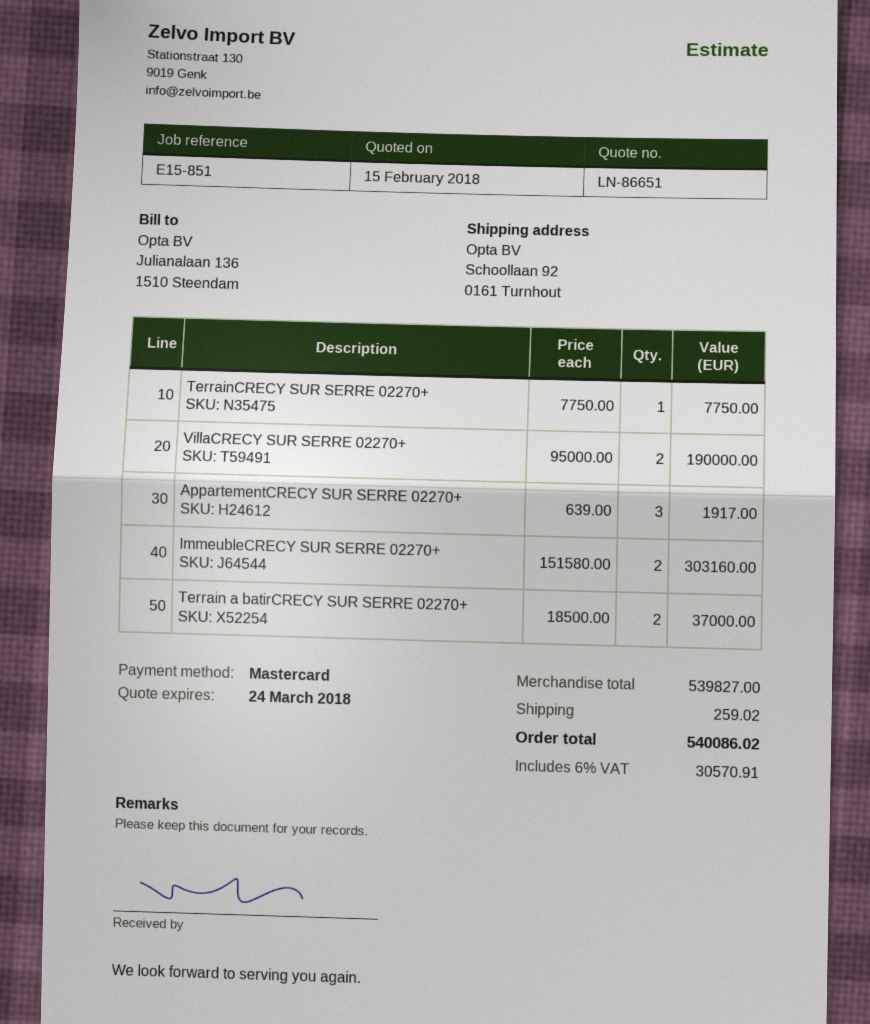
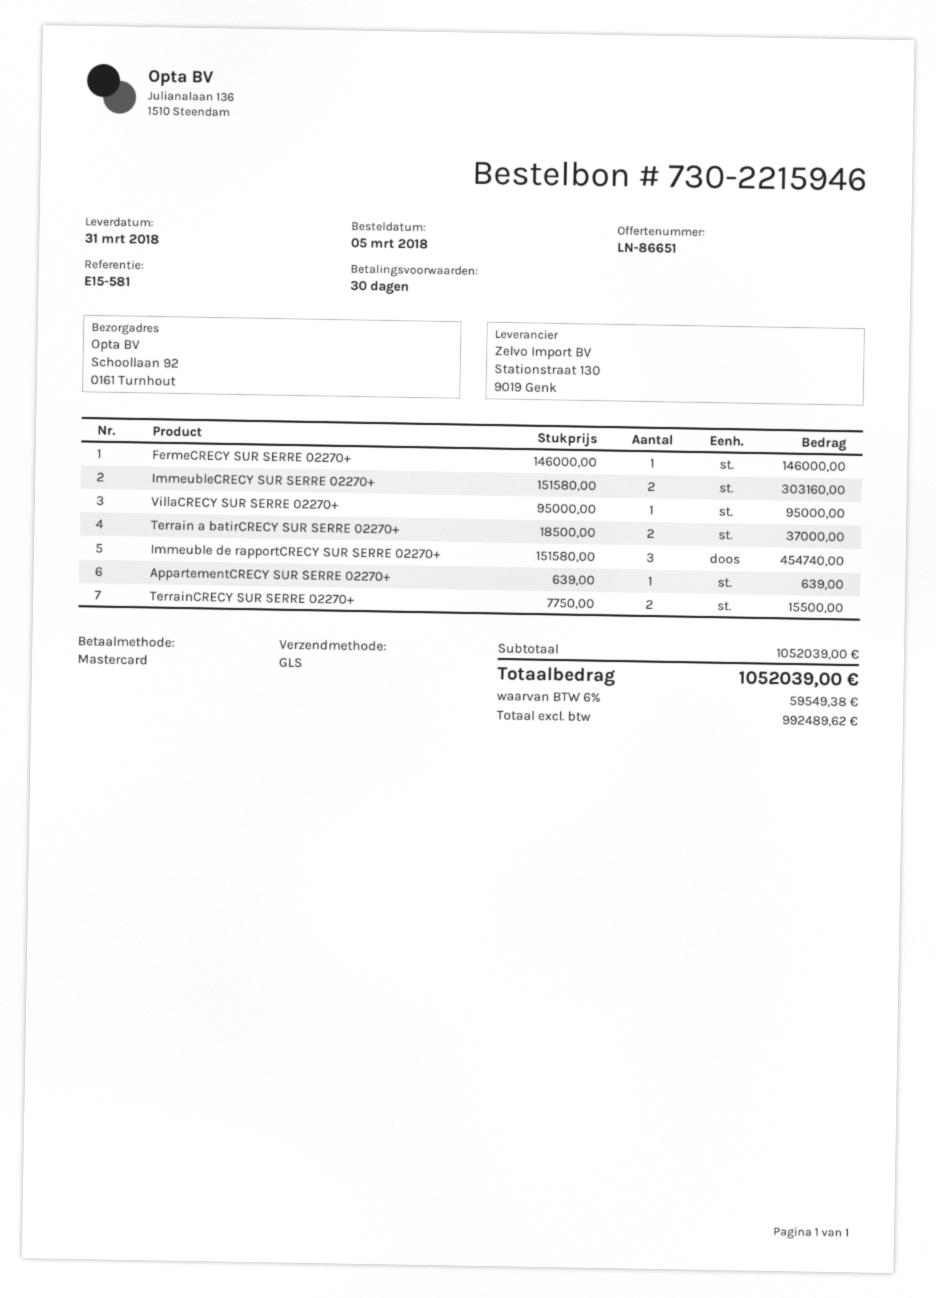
reference: E15-851 -> E15-581
TerrainCRECY SUR SERRE 02270+: 1 x 7750.00 = 7750.00 -> 2 x 7750.00 = 15500.00
VillaCRECY SUR SERRE 02270+: 2 x 95000.00 = 190000.00 -> 1 x 95000.00 = 95000.00
AppartementCRECY SUR SERRE 02270+: 3 x 639.00 = 1917.00 -> 1 x 639.00 = 639.00
FermeCRECY SUR SERRE 02270+: none -> 1 x 146000.00 = 146000.00
Immeuble de rapportCRECY SUR SERRE 02270+: none -> 3 x 151580.00 = 454740.00
subtotal: 539827.00 -> 1052039.00
shipping: 259.02 -> none
tax: 6% = 30570.91 -> 6% = 59549.38
total: 540086.02 -> 1052039.00

